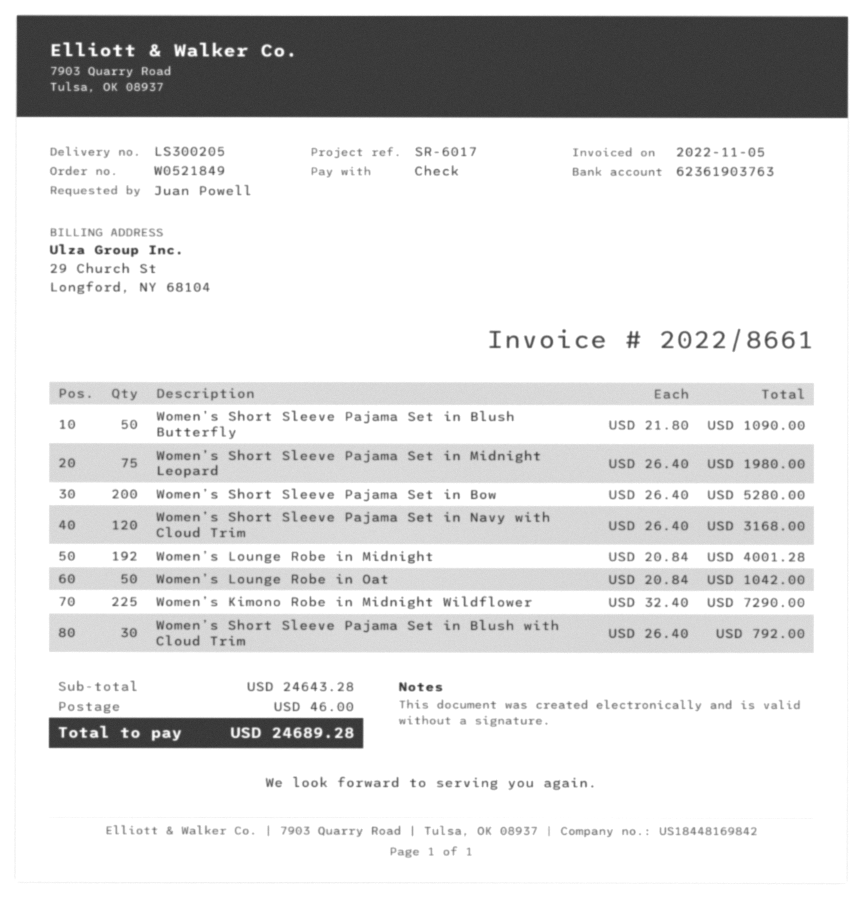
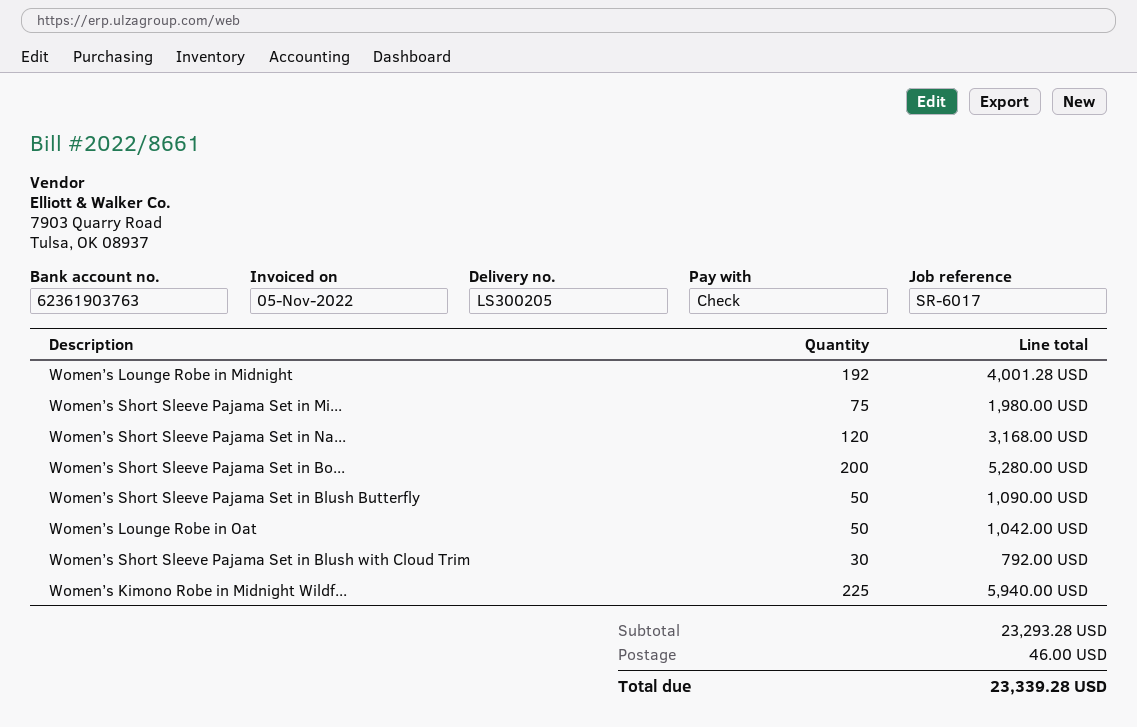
Women’s Kimono Robe in Midnight Wildflower: 225 for 7290.00 -> 225 for 5940.00
subtotal: 24643.28 -> 23293.28
total: 24689.28 -> 23339.28

